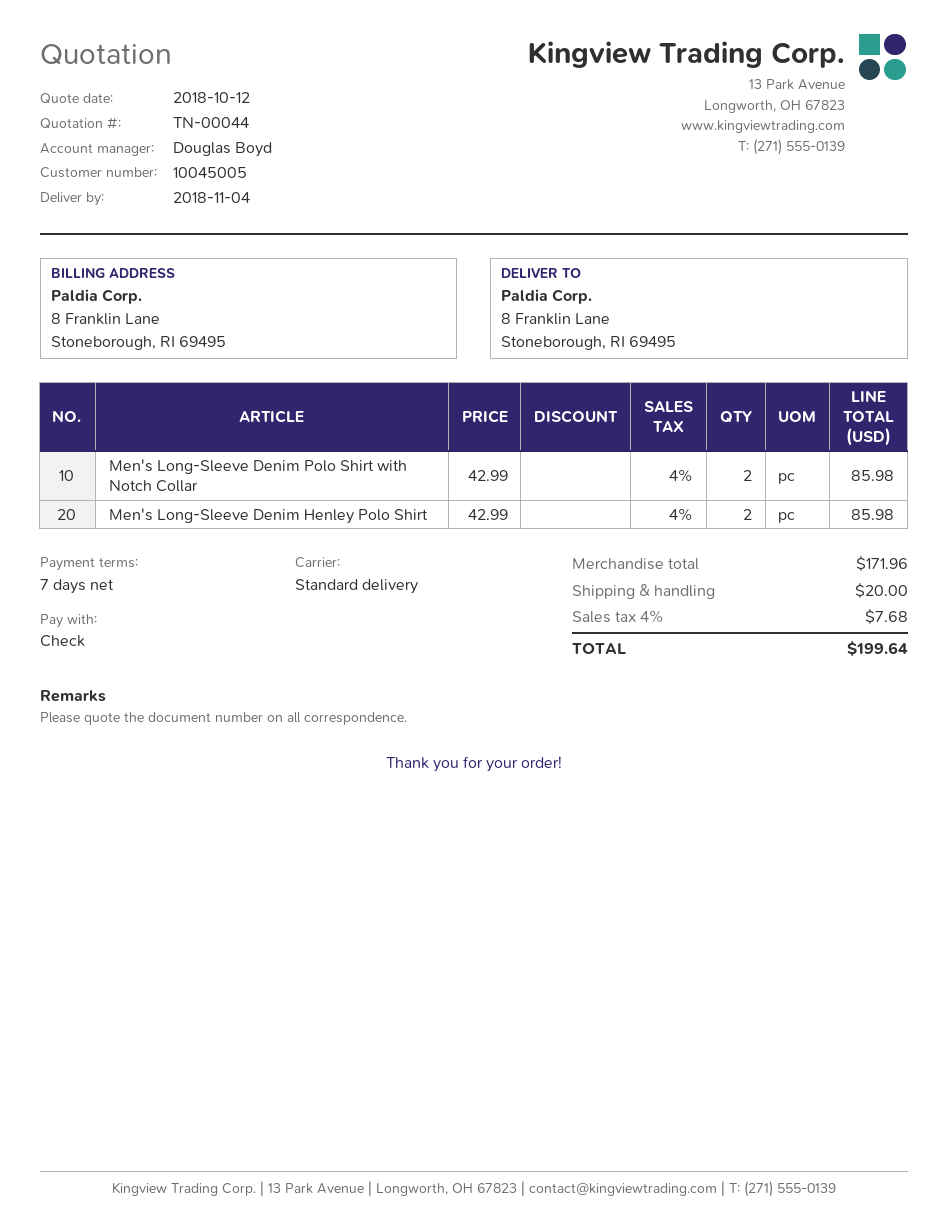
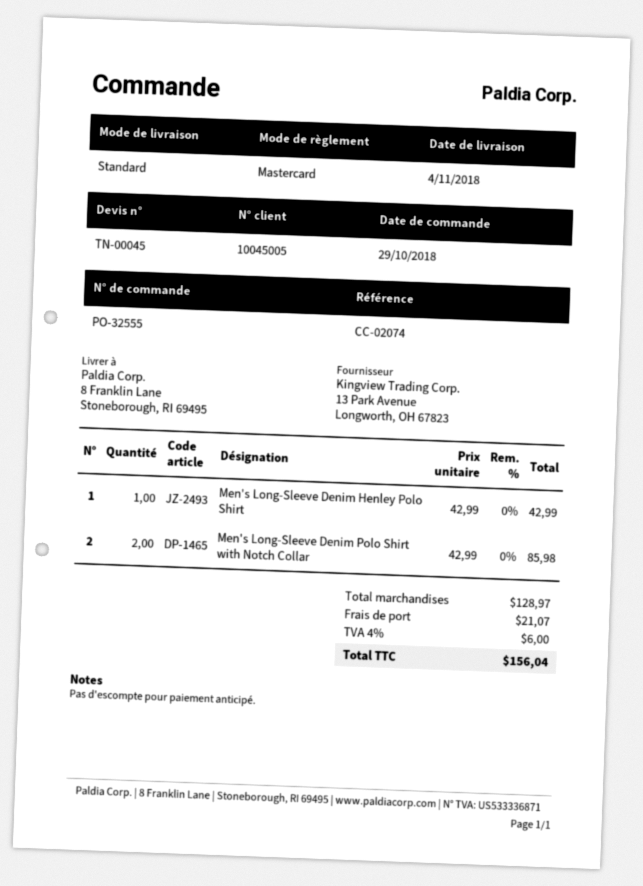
quote number: TN-00044 -> TN-00045
payment method: cheque -> Mastercard
Men's Long-Sleeve Denim Henley Polo Shirt: 2 x 42.99 = 85.98 -> 1 x 42.99 = 42.99
subtotal: 171.96 -> 128.97
shipping: 20.00 -> 21.07
tax: 4% = 7.68 -> 4% = 6.00
total: 199.64 -> 156.04

